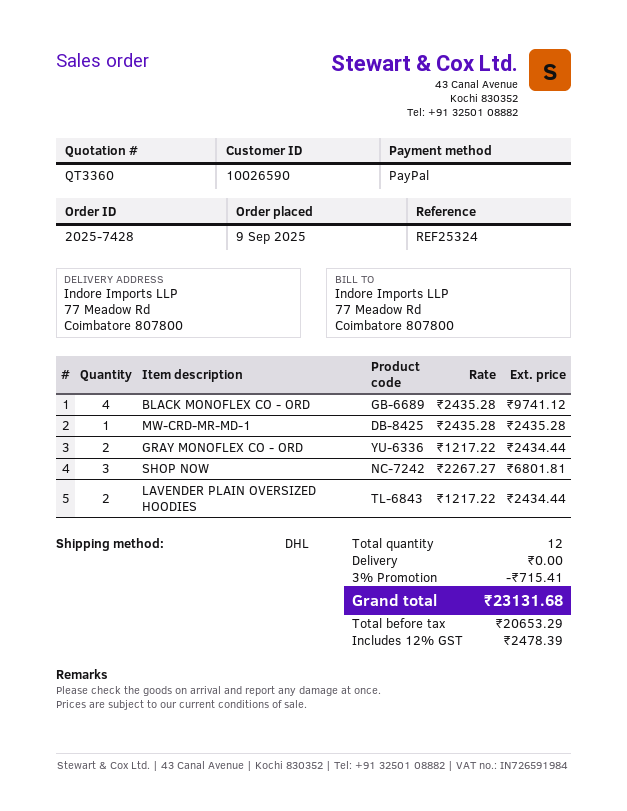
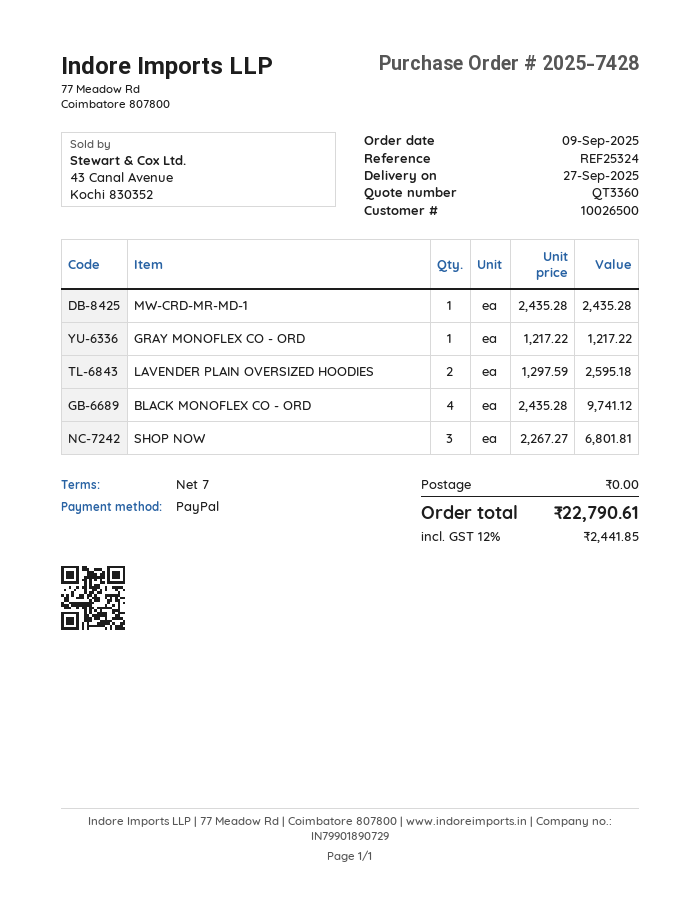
customer number: 10026590 -> 10026500
GRAY MONOFLEX CO - ORD: 2 x 1217.22 = 2434.44 -> 1 x 1217.22 = 1217.22
LAVENDER PLAIN OVERSIZED HOODIES: 2 x 1217.22 = 2434.44 -> 2 x 1297.59 = 2595.18
discount: 3% = 715.41 -> none
tax: 12% = 2478.39 -> 12% = 2441.85
total: 23131.68 -> 22790.61

